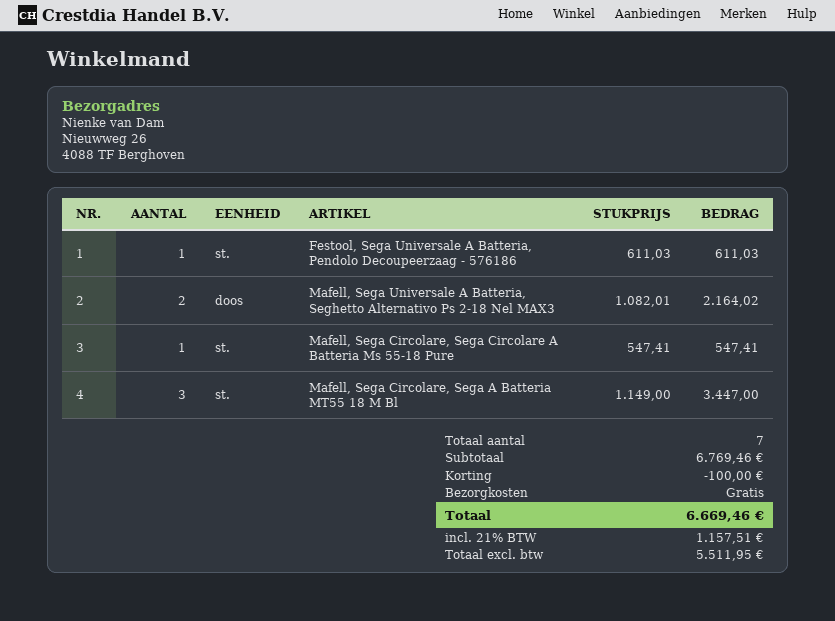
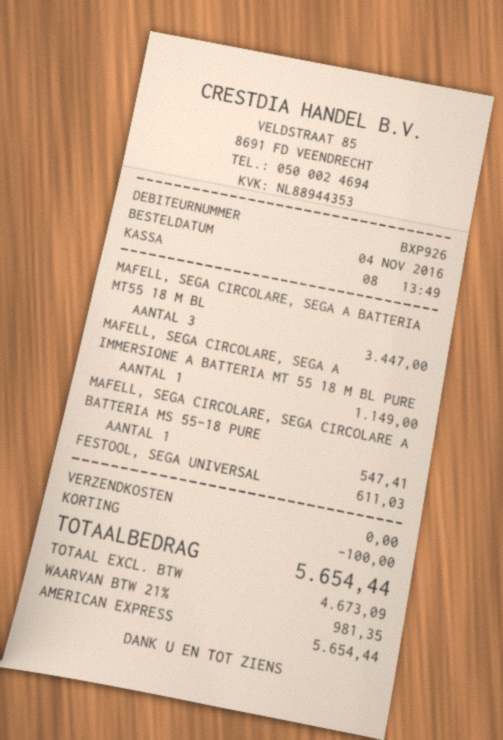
Mafell, Sega Universale A Batteria, Seghetto Alternativo Ps 2-18 Nel MAX3: 2 for 2164.02 -> none
MAFELL, SEGA CIRCOLARE, SEGA A IMMERSIONE A BATTERIA MT 55 18 M BL PURE: none -> 1 for 1149.00
net: 5511.95 -> 4673.09
tax: 21% = 1157.51 -> 21% = 981.35
total: 6669.46 -> 5654.44

